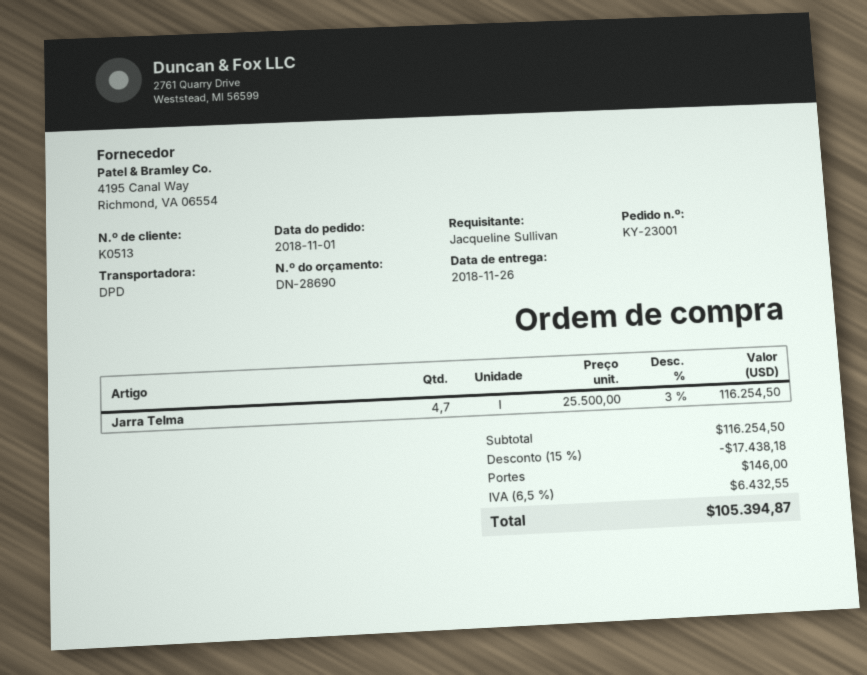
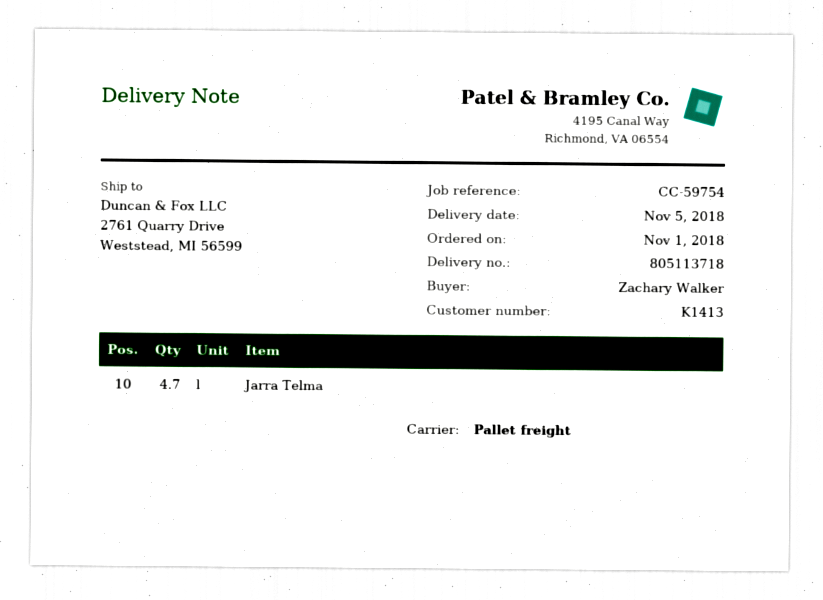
delivery date: 2018-11-26 -> 2018-11-05
customer number: K0513 -> K1413
ordered by: Jacqueline Sullivan -> Zachary Walker
shipping method: DPD -> pallet freight

